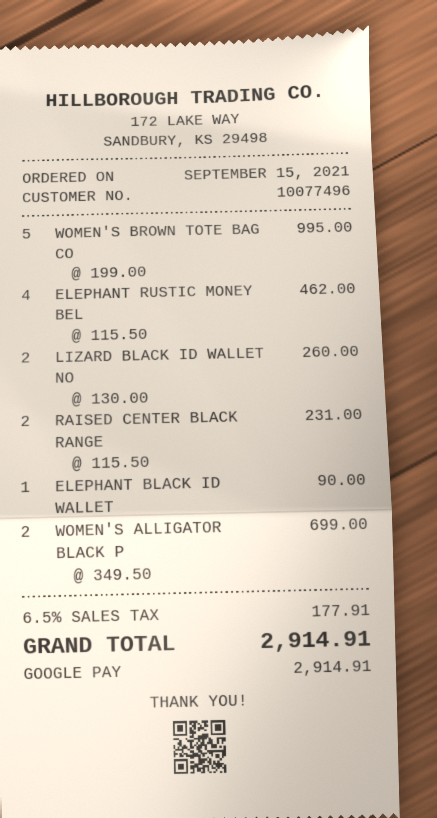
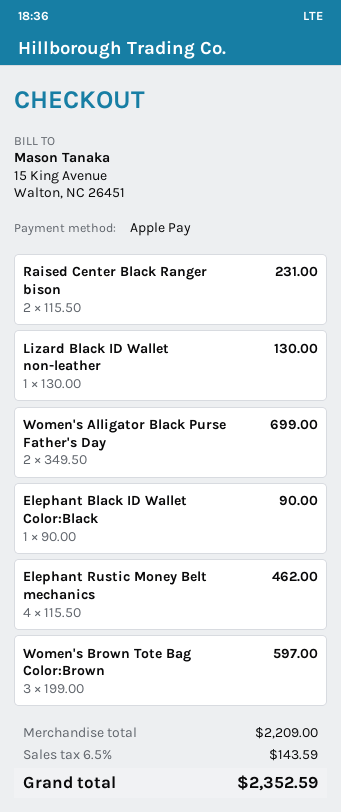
payment method: Google Pay -> Apple Pay
WOMEN'S BROWN TOTE BAG CO: 5 x 199.00 = 995.00 -> 3 x 199.00 = 597.00
LIZARD BLACK ID WALLET NO: 2 x 130.00 = 260.00 -> 1 x 130.00 = 130.00
tax: 6.5% = 177.91 -> 6.5% = 143.59
total: 2914.91 -> 2352.59

